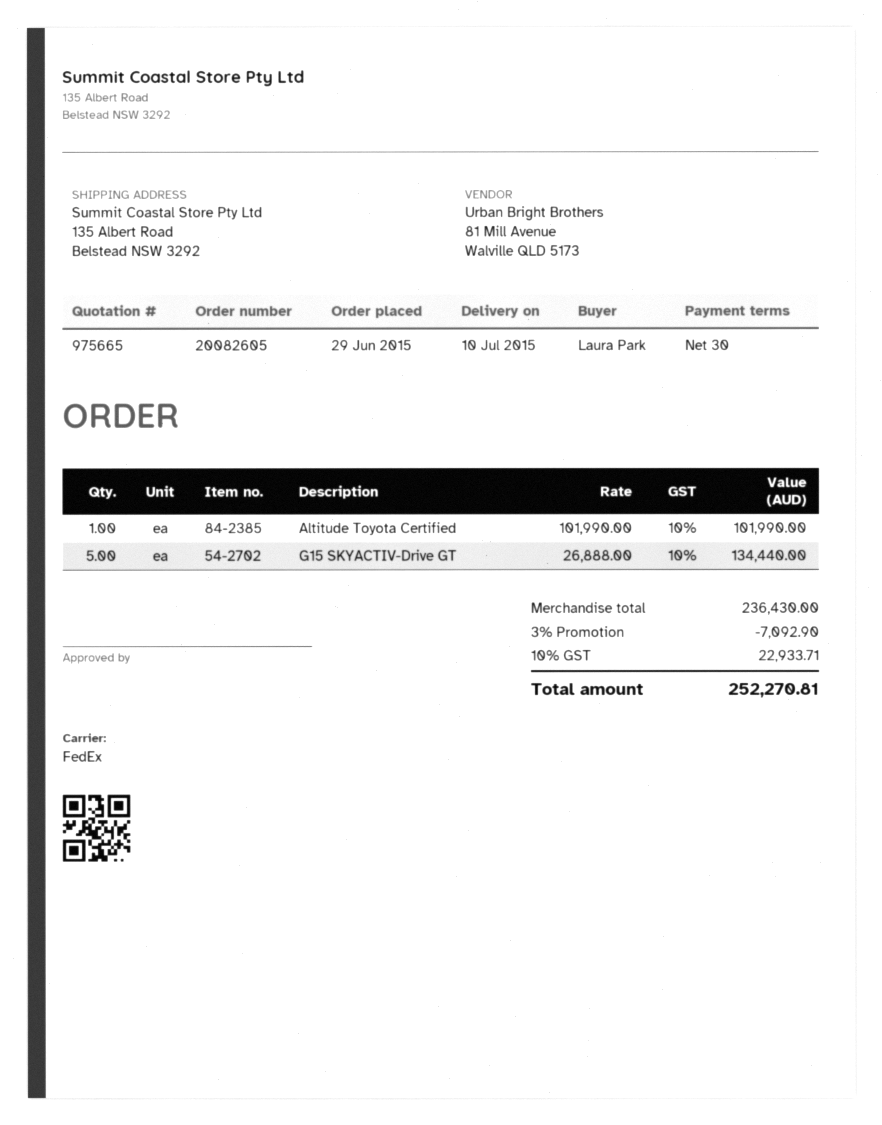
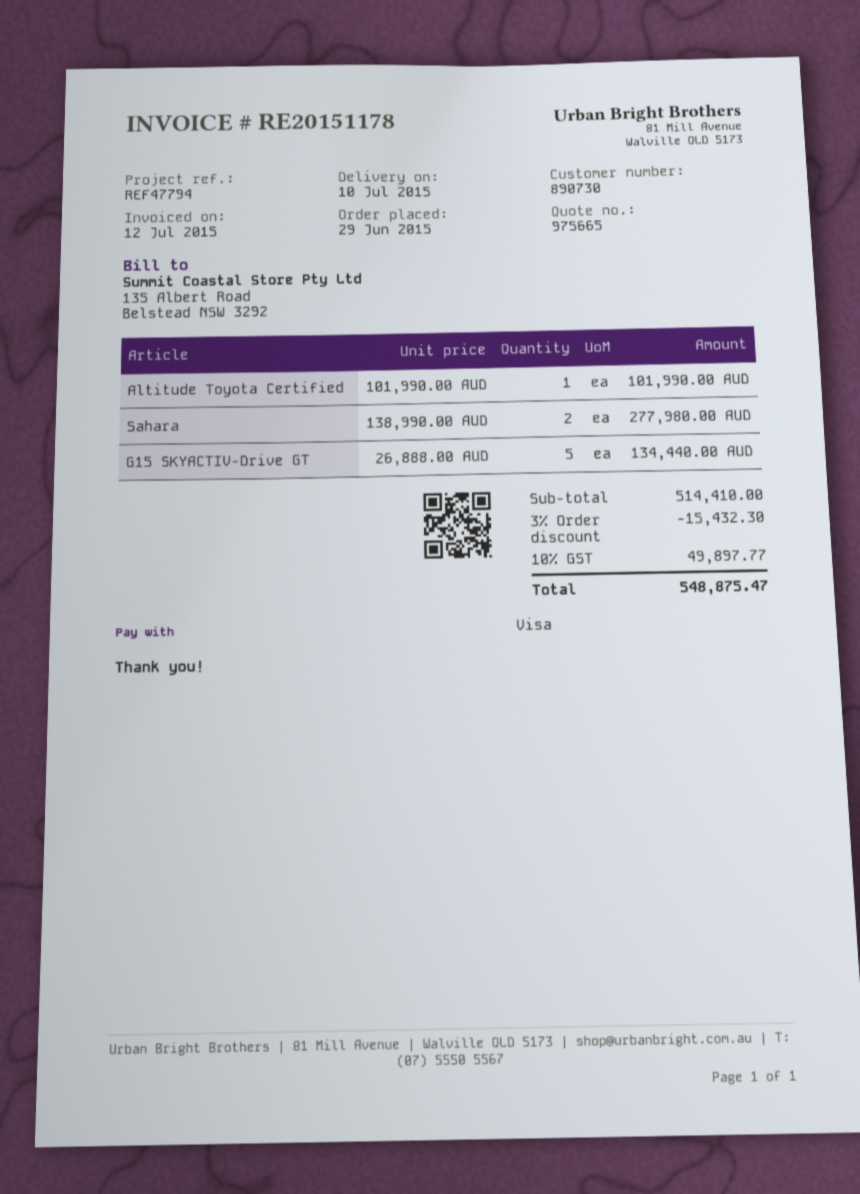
Sahara: none -> 2 x 138990.00 = 277980.00
subtotal: 236430.00 -> 514410.00
discount: 3% = 7092.90 -> 3% = 15432.30
tax: 10% = 22933.71 -> 10% = 49897.77
total: 252270.81 -> 548875.47

